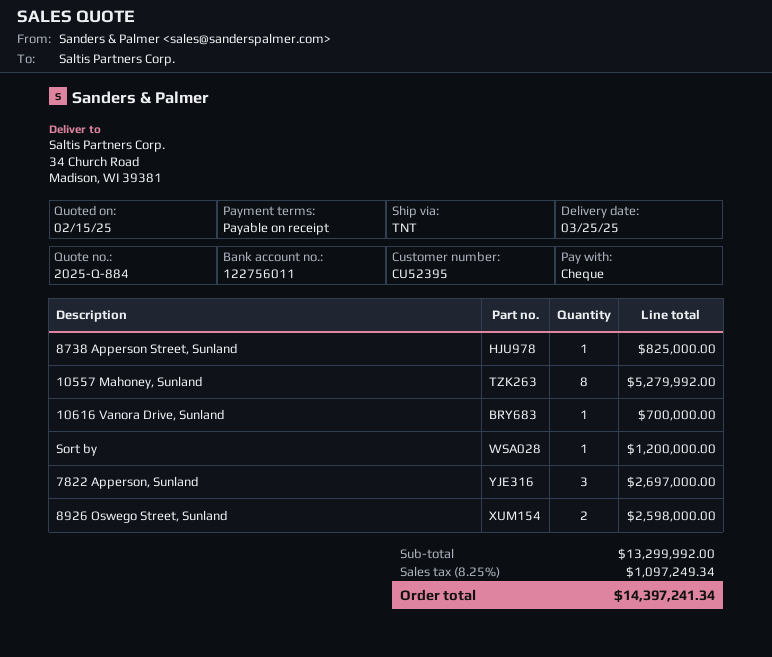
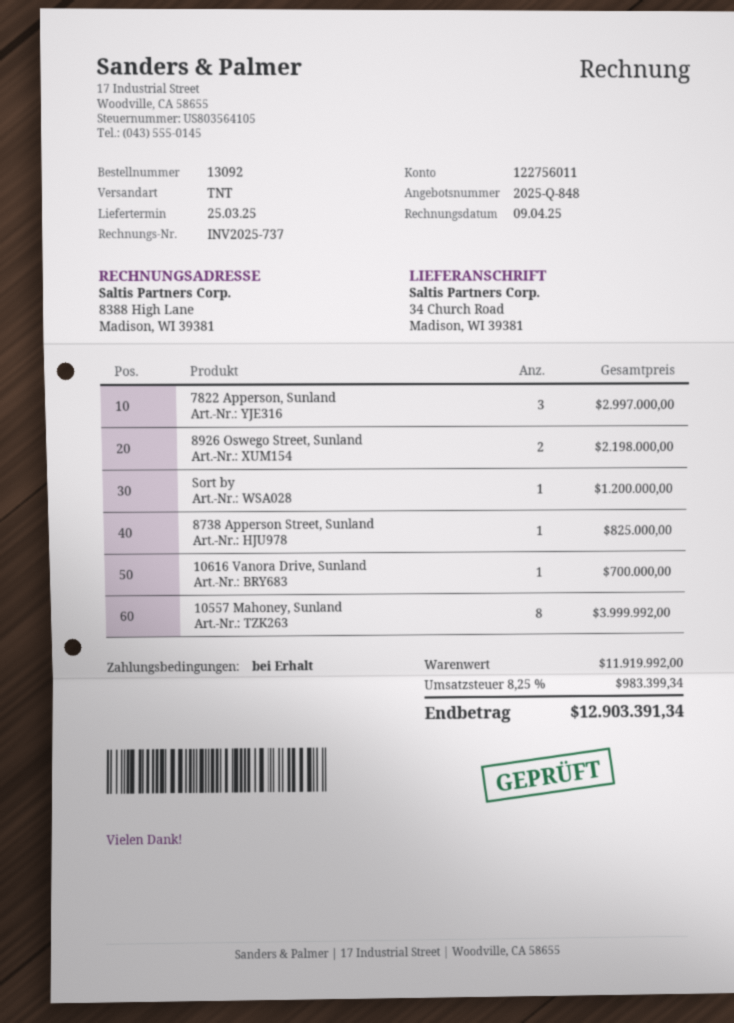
quote number: 2025-Q-884 -> 2025-Q-848
10557 Mahoney, Sunland: 8 for 5279992.00 -> 8 for 3999992.00
7822 Apperson, Sunland: 3 for 2697000.00 -> 3 for 2997000.00
8926 Oswego Street, Sunland: 2 for 2598000.00 -> 2 for 2198000.00
subtotal: 13299992.00 -> 11919992.00
tax: 8.25% = 1097249.34 -> 8.25% = 983399.34
total: 14397241.34 -> 12903391.34

